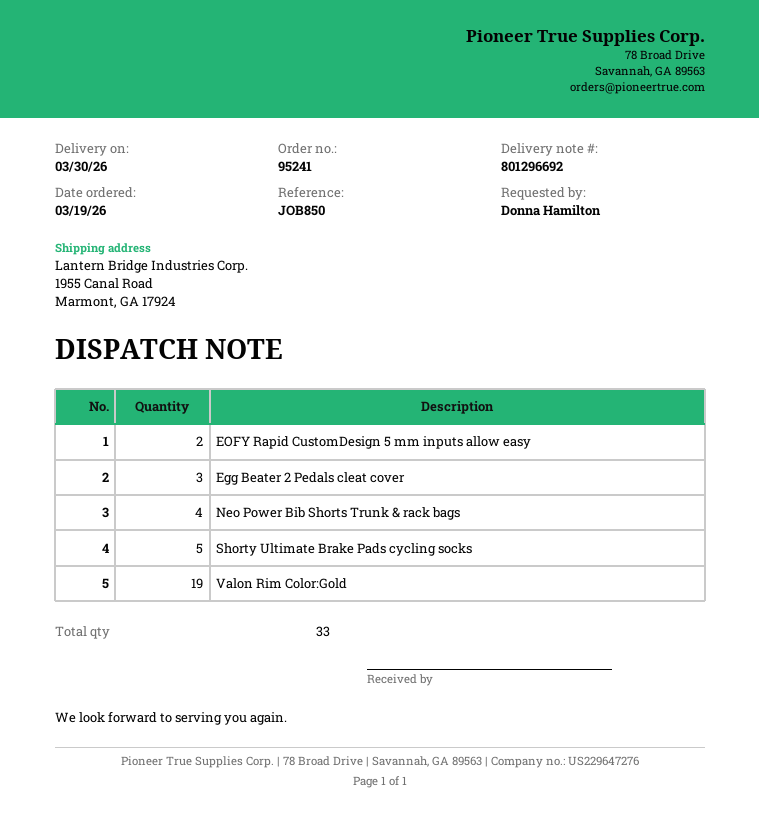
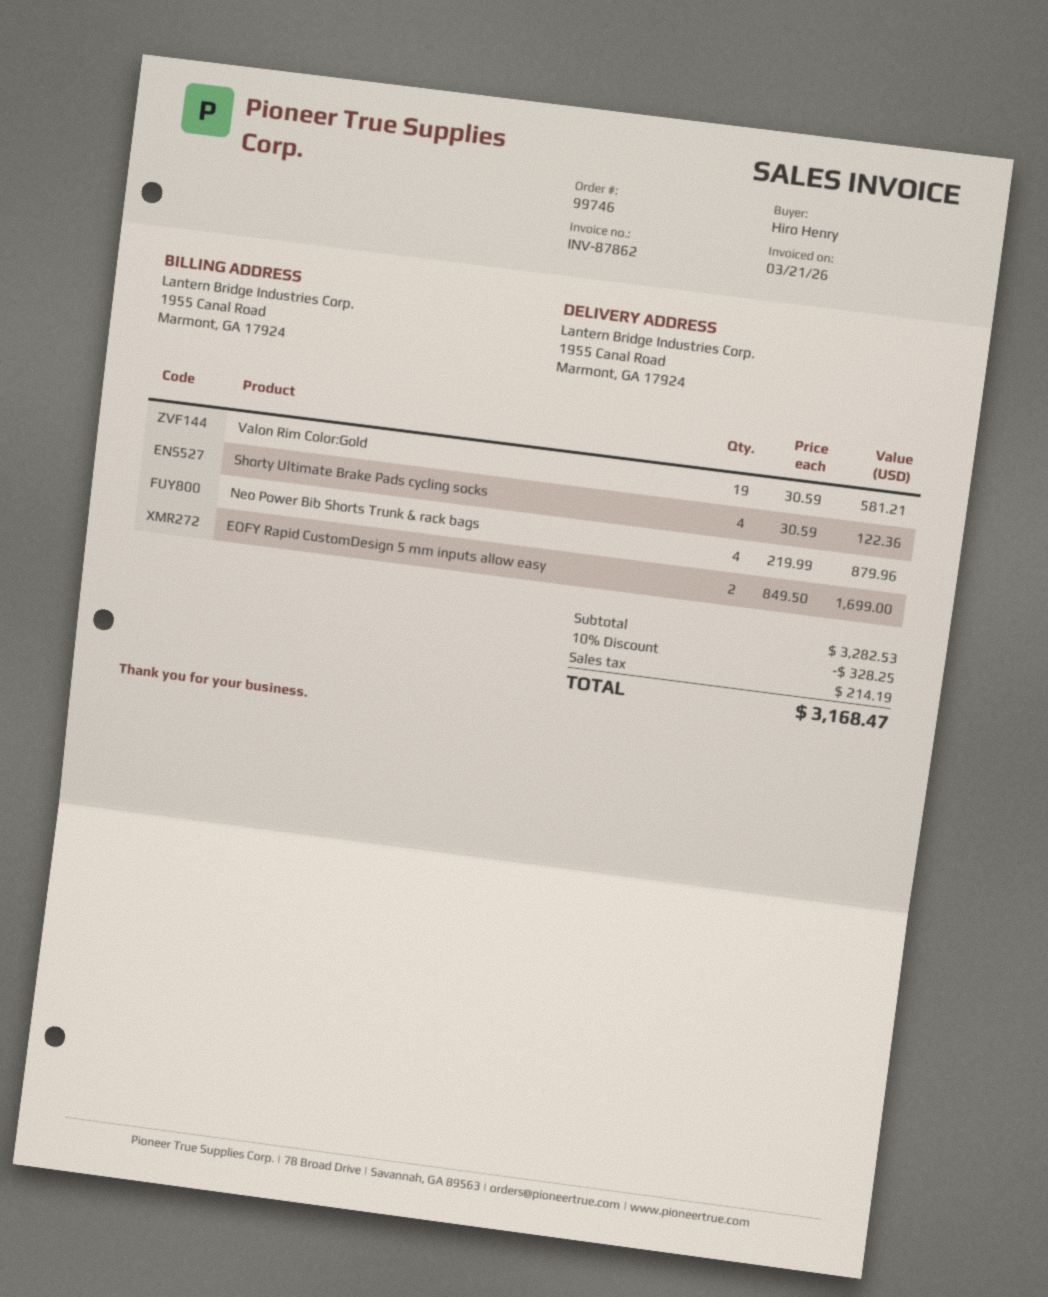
order number: 95241 -> 99746
ordered by: Donna Hamilton -> Hiro Henry
Egg Beater 2 Pedals cleat cover: 3 -> none
Shorty Ultimate Brake Pads cycling socks: 5 -> 4

